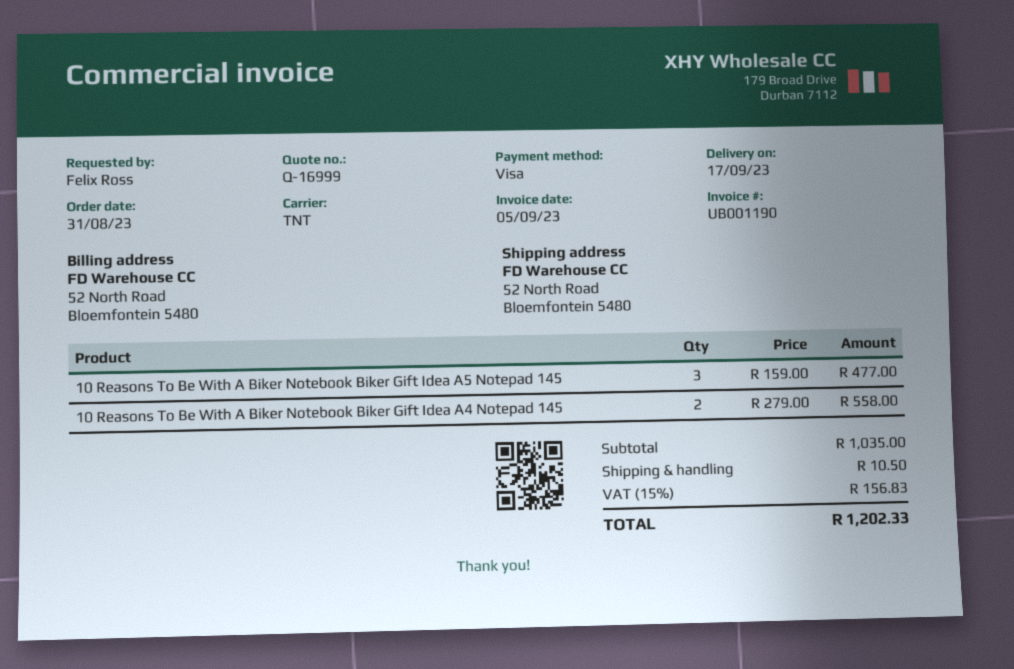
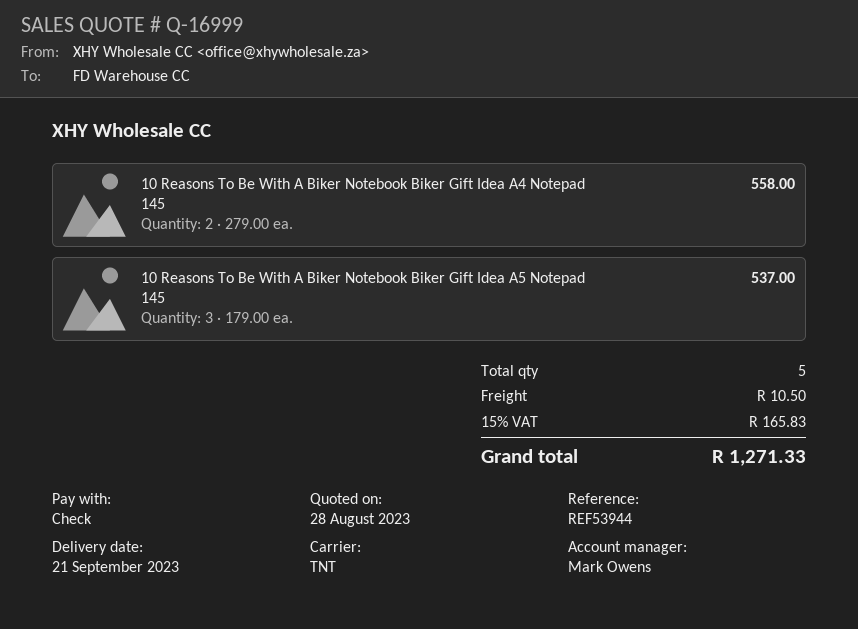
delivery date: 2023-09-17 -> 2023-09-21
payment method: Visa -> cheque
10 Reasons To Be With A Biker Notebook Biker Gift Idea A5 Notepad 145: 3 x 159.00 = 477.00 -> 3 x 179.00 = 537.00
tax: 15% = 156.83 -> 15% = 165.83
total: 1202.33 -> 1271.33

